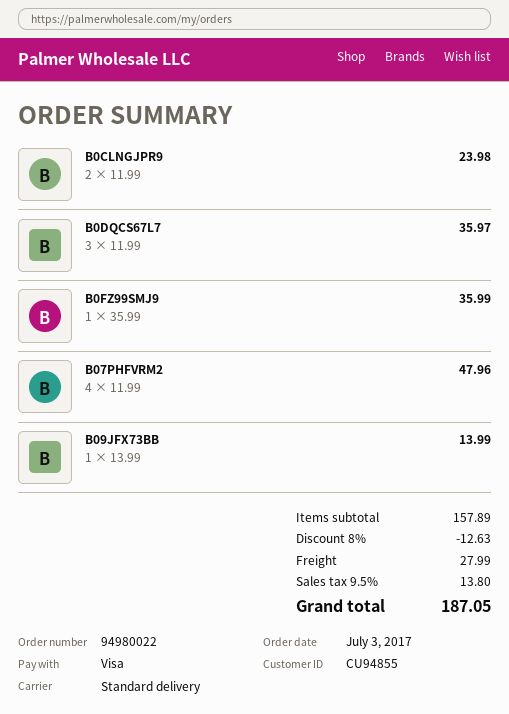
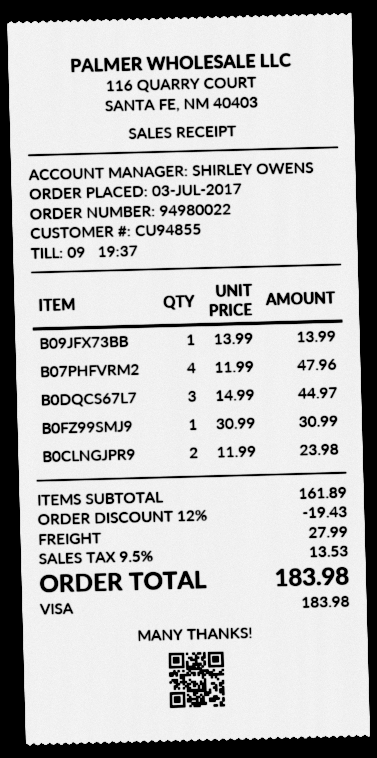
B0DQCS67L7: 3 x 11.99 = 35.97 -> 3 x 14.99 = 44.97
B0FZ99SMJ9: 1 x 35.99 = 35.99 -> 1 x 30.99 = 30.99
subtotal: 157.89 -> 161.89
discount: 8% = 12.63 -> 12% = 19.43
tax: 9.5% = 13.80 -> 9.5% = 13.53
total: 187.05 -> 183.98

